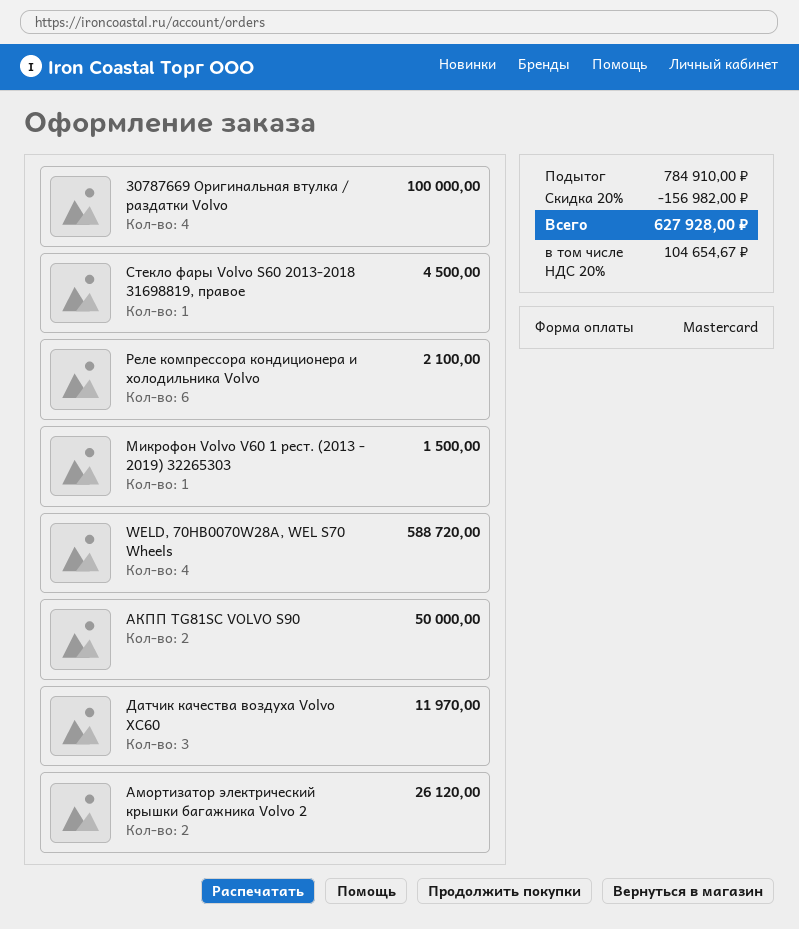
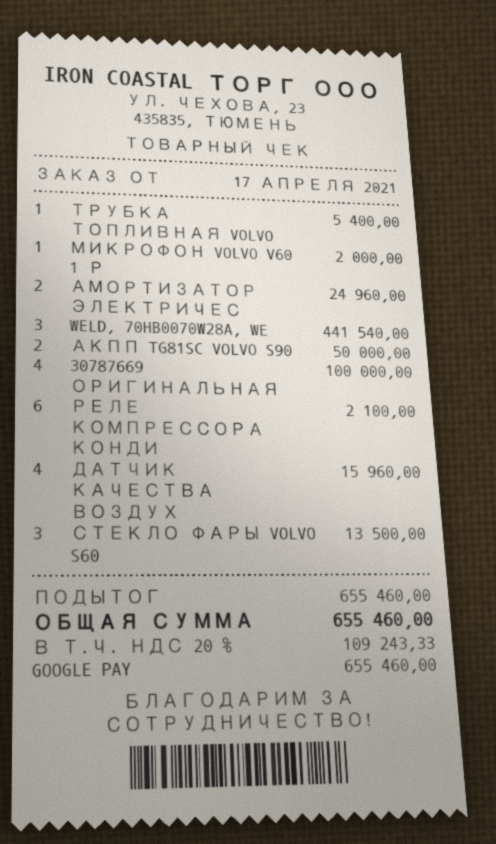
payment method: Mastercard -> Google Pay
Стекло фары Volvo S60 2013-2018 31698819, правое: 1 for 4500.00 -> 3 for 13500.00
Микрофон Volvo V60 1 рест. (2013 - 2019) 32265303: 1 for 1500.00 -> 1 for 2000.00
WELD, 70HB0070W28A, WEL S70 Wheels: 4 for 588720.00 -> 3 for 441540.00
Датчик качества воздуха Volvo XC60: 3 for 11970.00 -> 4 for 15960.00
Амортизатор электрический крышки багажника Volvo 2: 2 for 26120.00 -> 2 for 24960.00
ТРУБКА ТОПЛИВНАЯ VOLVO: none -> 1 for 5400.00
subtotal: 784910.00 -> 655460.00
discount: 20% = 156982.00 -> none
tax: 20% = 104654.67 -> 20% = 109243.33
total: 627928.00 -> 655460.00

